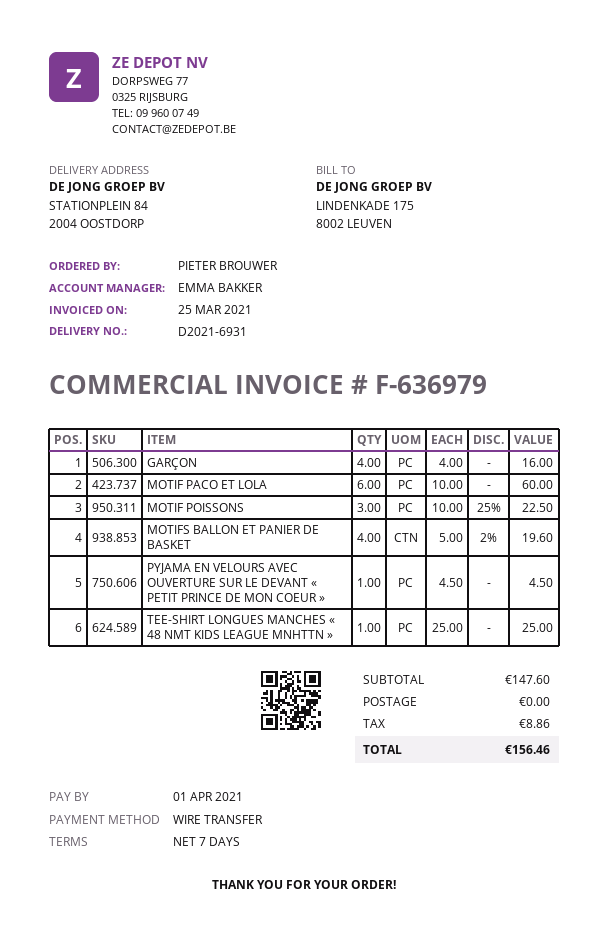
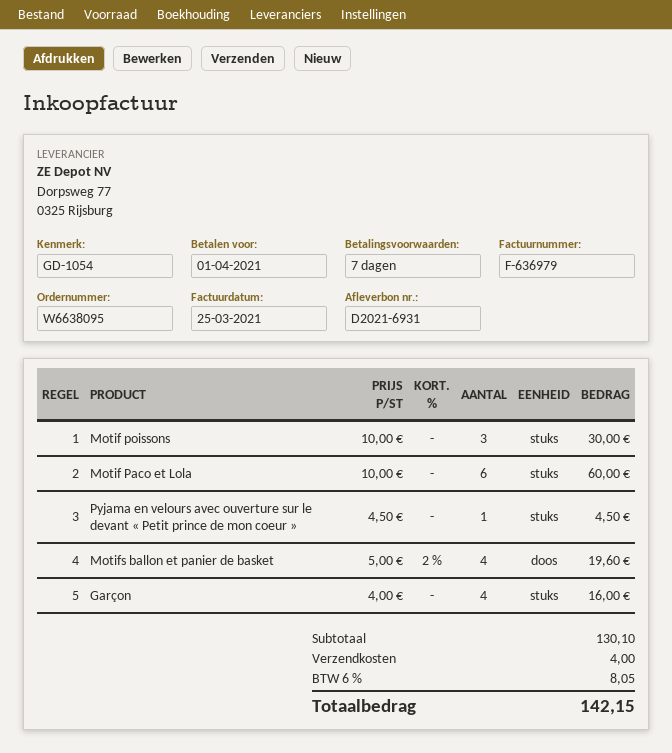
MOTIF POISSONS: 3 x 10.00 - 25% = 22.50 -> 3 x 10.00 = 30.00
TEE-SHIRT LONGUES MANCHES « 48 NMT KIDS LEAGUE MNHTTN »: 1 x 25.00 = 25.00 -> none
subtotal: 147.60 -> 130.10
shipping: 0.00 -> 4.00
tax: 8.86 -> 8.05
total: 156.46 -> 142.15

